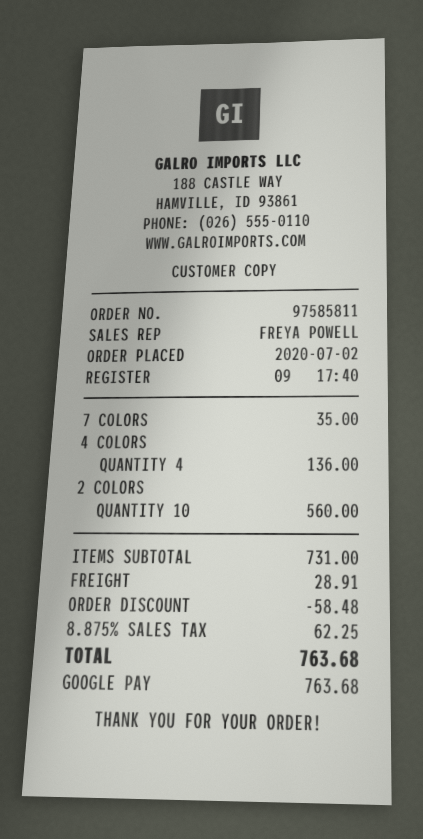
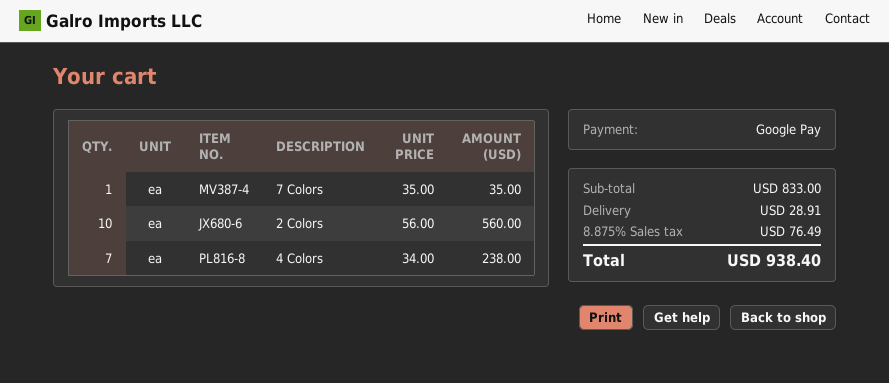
4 COLORS: 4 for 136.00 -> 7 for 238.00
subtotal: 731.00 -> 833.00
discount: 58.48 -> none
tax: 8.875% = 62.25 -> 8.875% = 76.49
total: 763.68 -> 938.40

